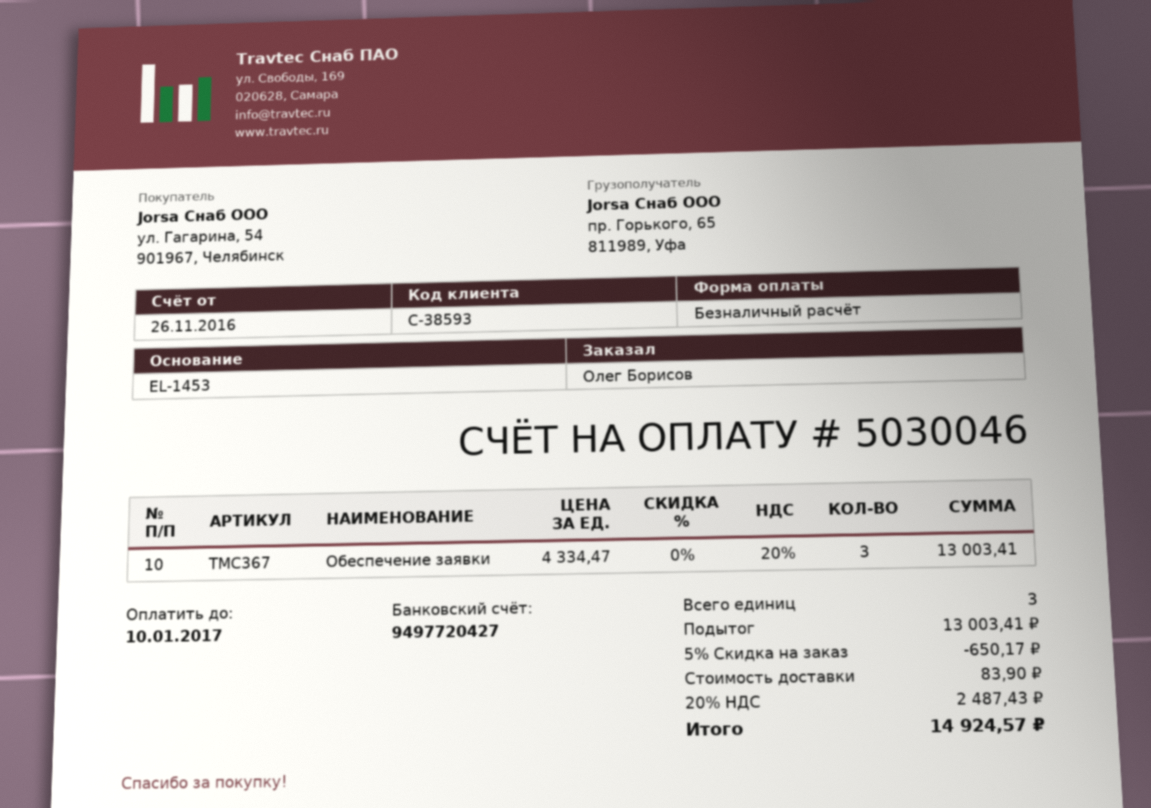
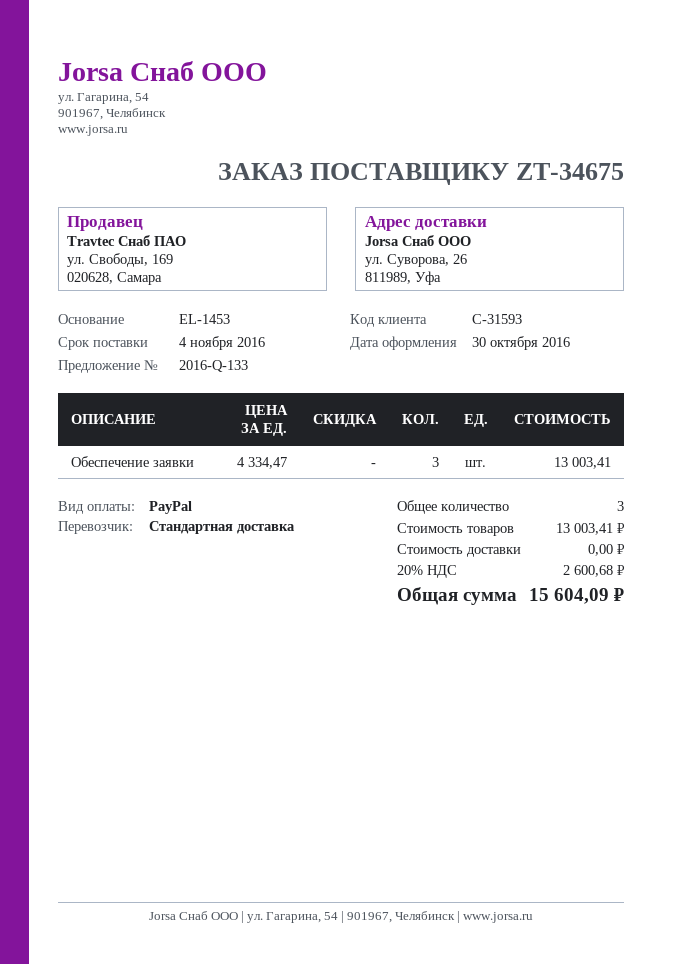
customer number: C-38593 -> C-31593
payment method: bank transfer -> PayPal
ship to: пр. Горького, 65, 811989, Уфа -> ул. Суворова, 26, 811989, Уфа
discount: 5% = 650.17 -> none
shipping: 83.90 -> 0.00
tax: 20% = 2487.43 -> 20% = 2600.68
total: 14924.57 -> 15604.09

